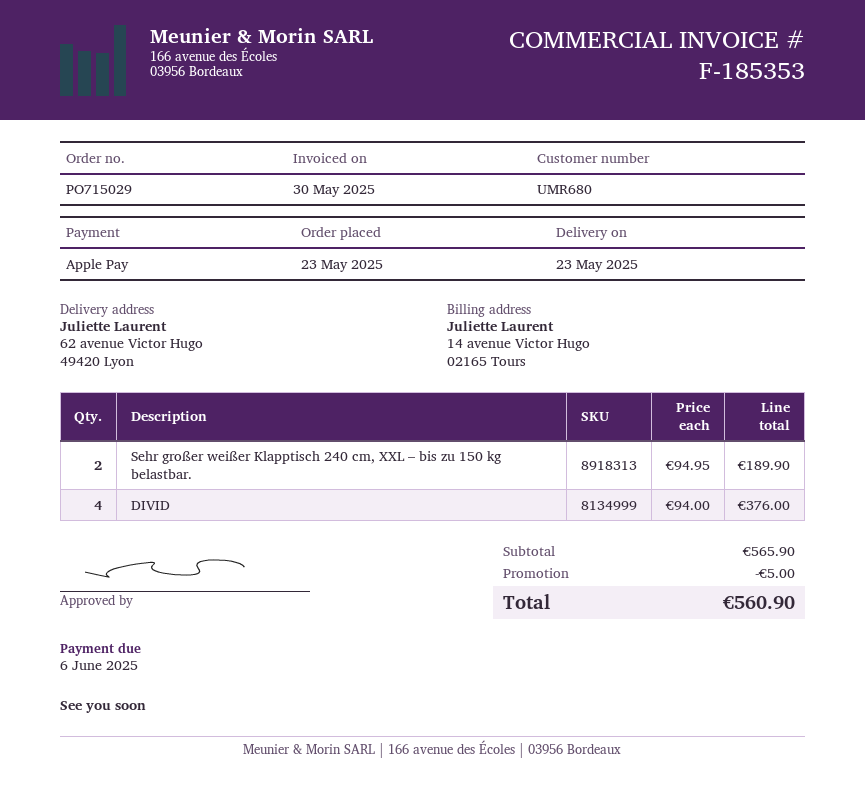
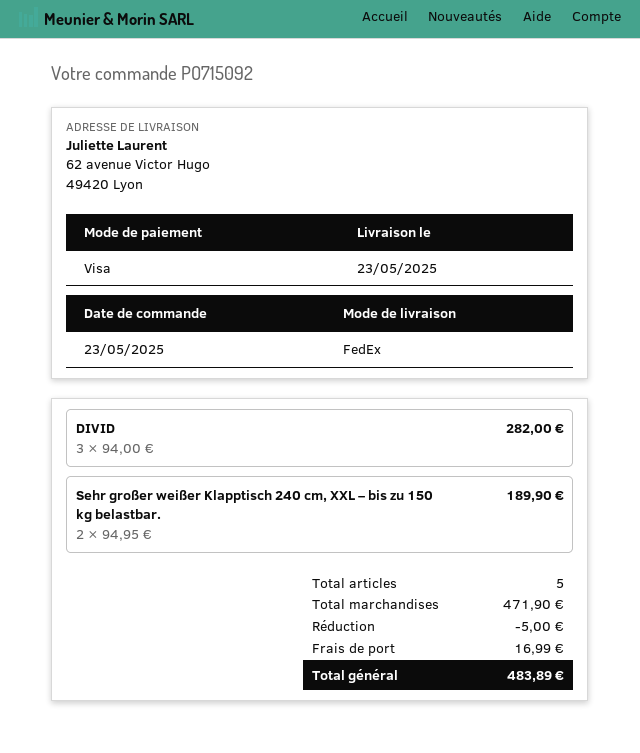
order number: PO715029 -> PO715092
payment method: Apple Pay -> Visa
DIVID: 4 x 94.00 = 376.00 -> 3 x 94.00 = 282.00
subtotal: 565.90 -> 471.90
shipping: none -> 16.99
total: 560.90 -> 483.89

